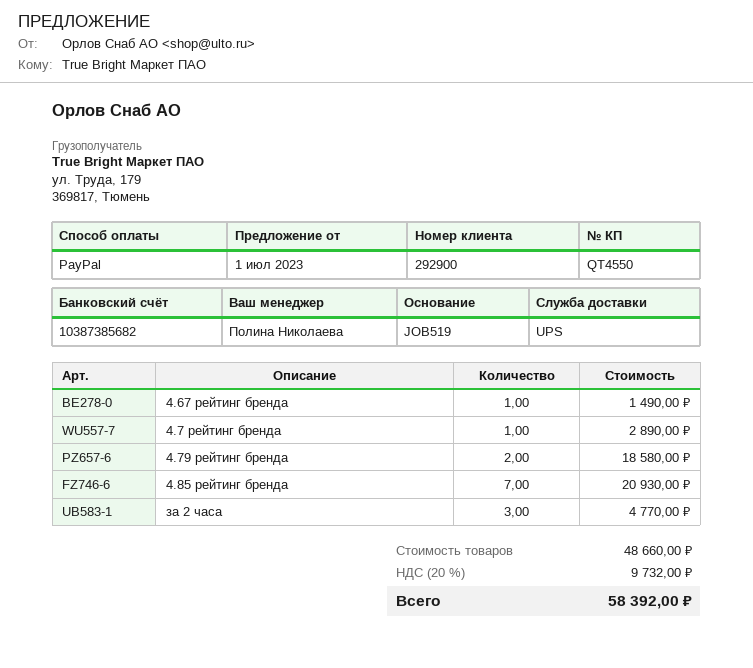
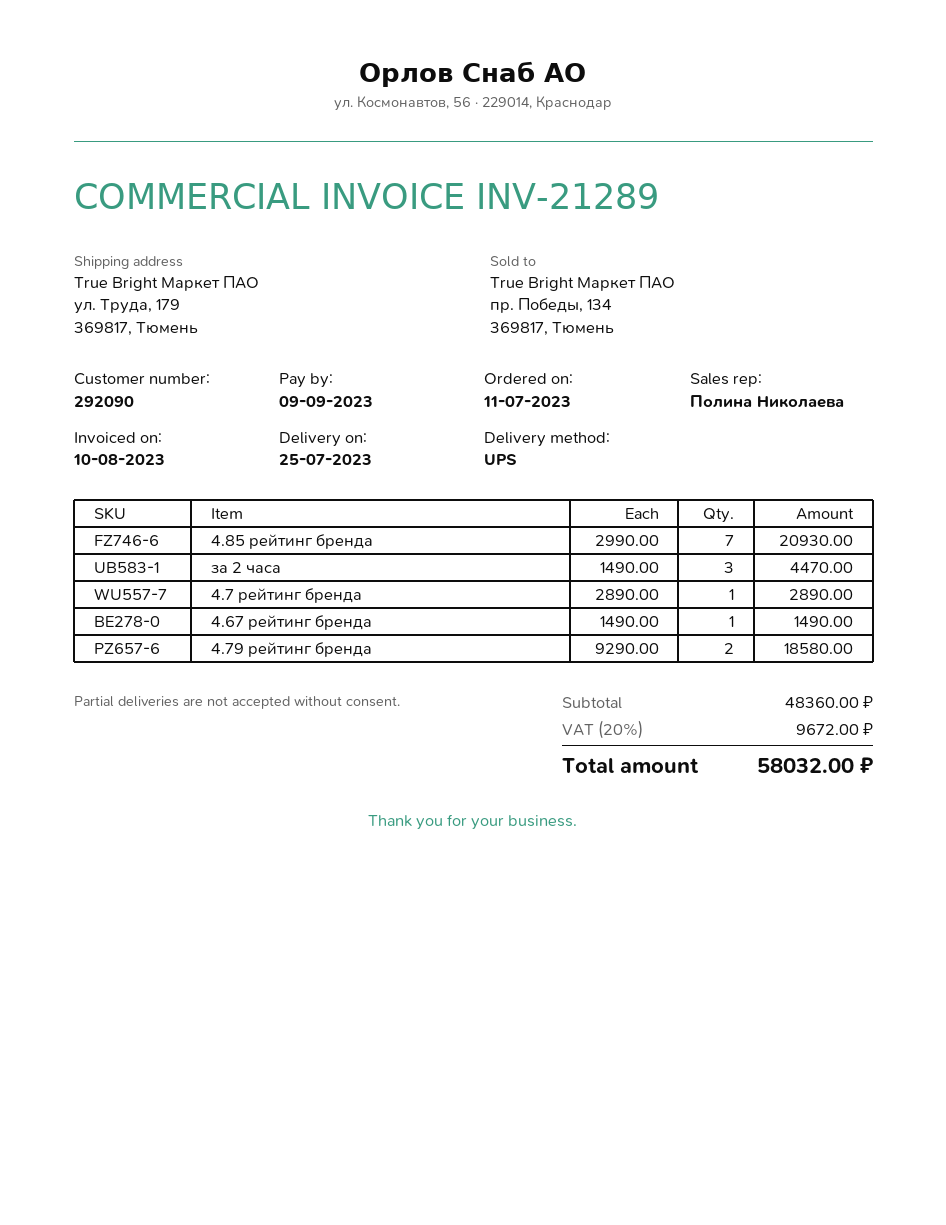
customer number: 292900 -> 292090
за 2 часа: 3 for 4770.00 -> 3 for 4470.00
subtotal: 48660.00 -> 48360.00
tax: 20% = 9732.00 -> 20% = 9672.00
total: 58392.00 -> 58032.00

